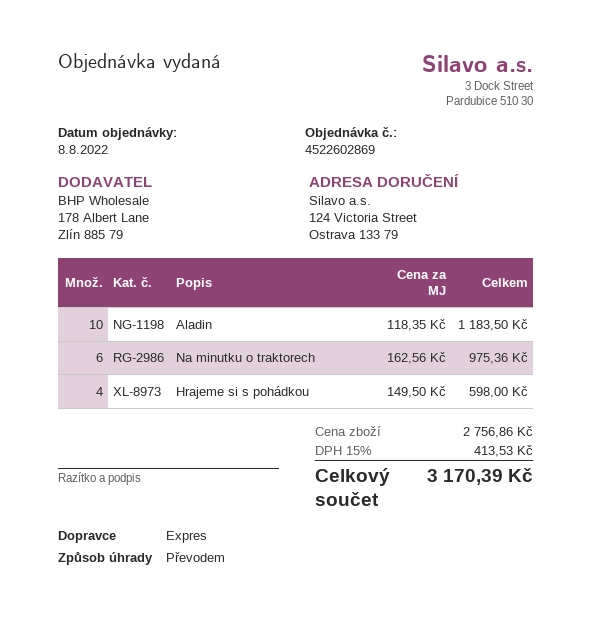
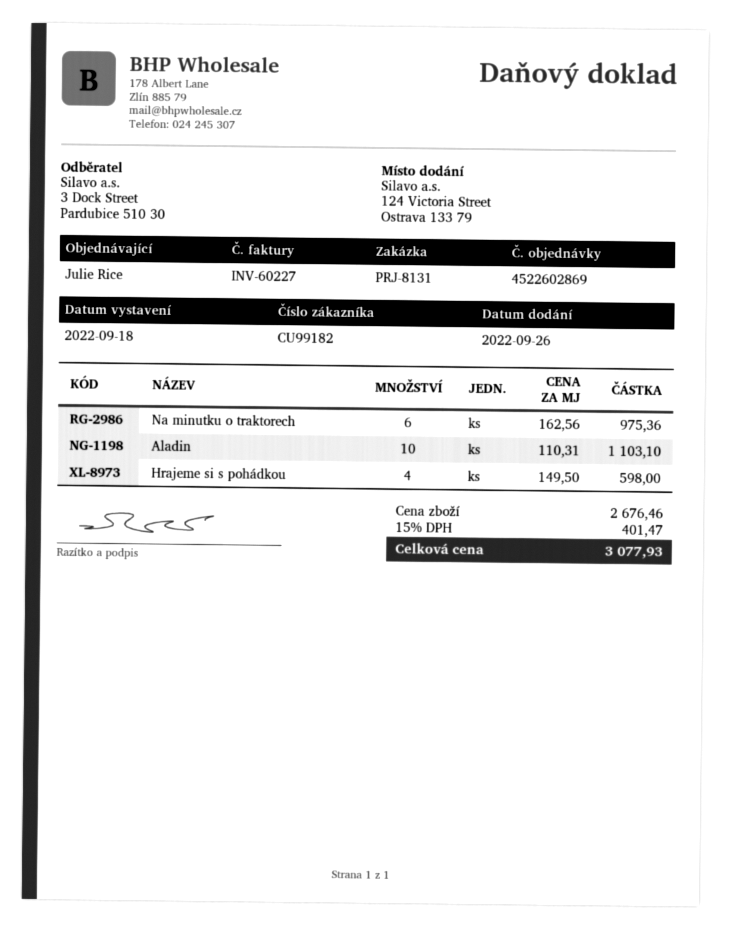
Aladin: 10 x 118.35 = 1183.50 -> 10 x 110.31 = 1103.10
subtotal: 2756.86 -> 2676.46
tax: 15% = 413.53 -> 15% = 401.47
total: 3170.39 -> 3077.93

